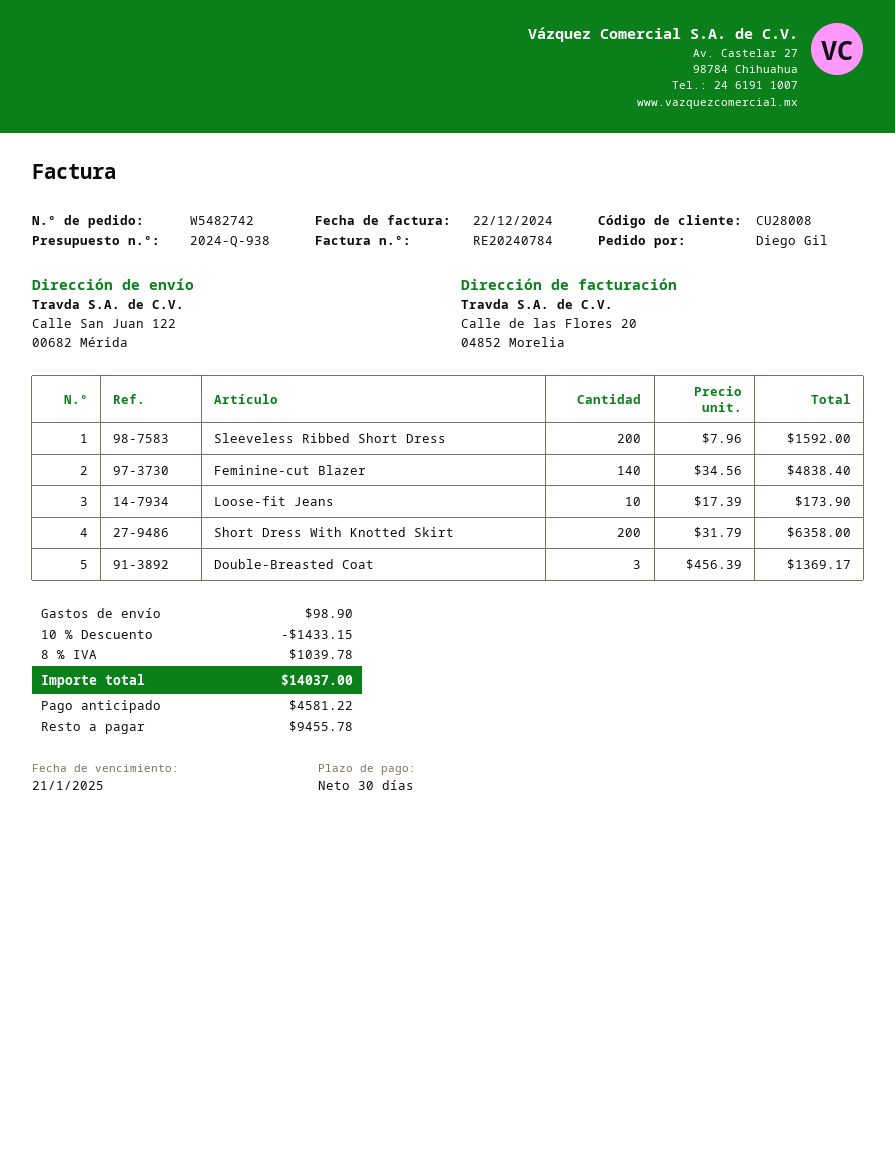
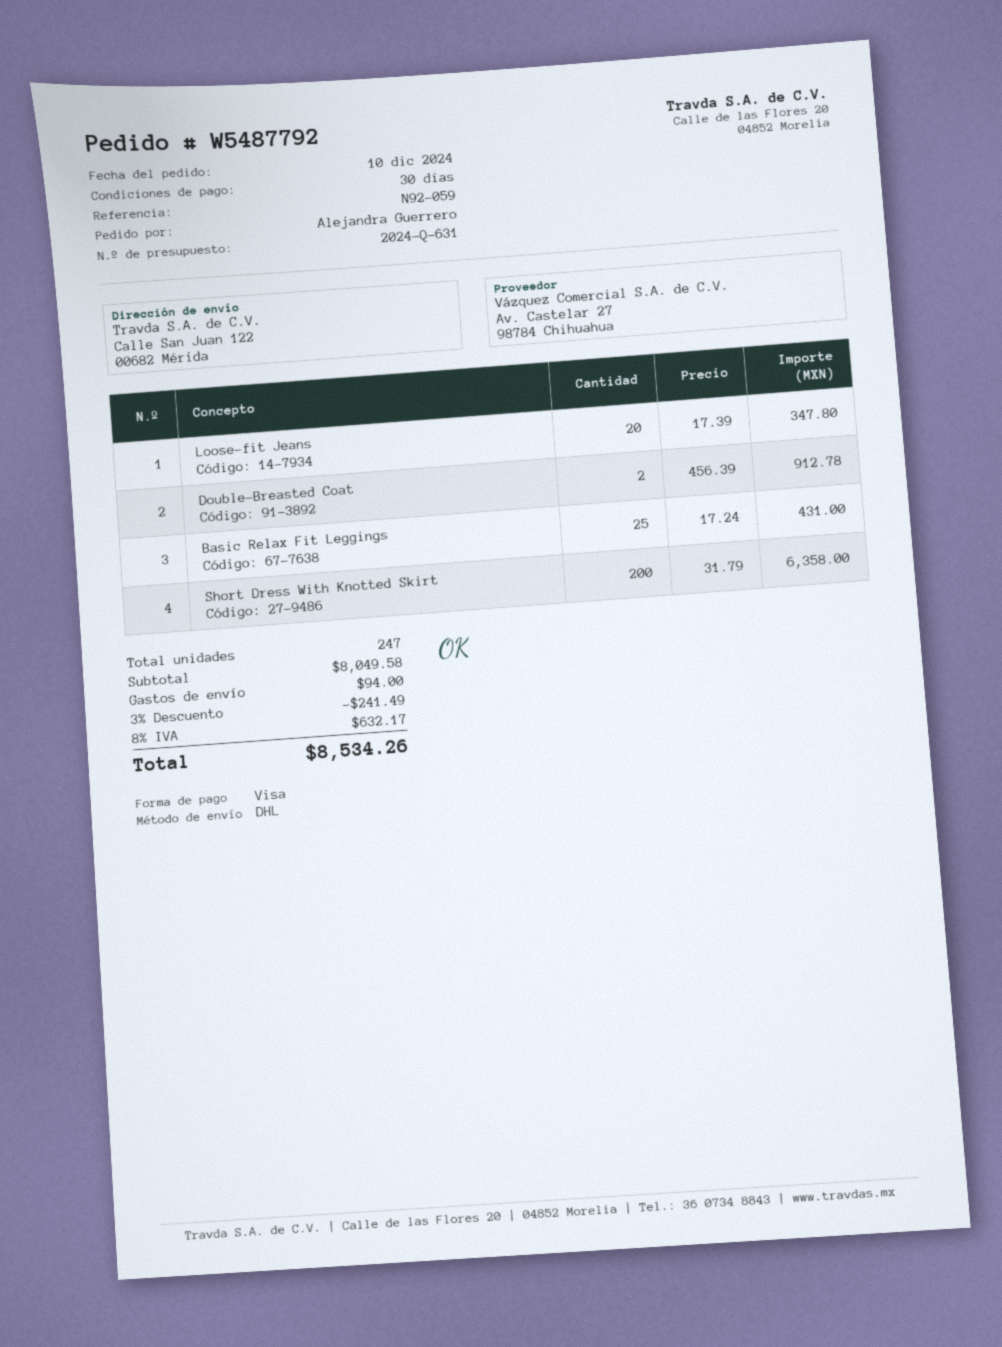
quote number: 2024-Q-938 -> 2024-Q-631
order number: W5482742 -> W5487792
ordered by: Diego Gil -> Alejandra Guerrero
Sleeveless Ribbed Short Dress: 200 x 7.96 = 1592.00 -> none
Feminine-cut Blazer: 140 x 34.56 = 4838.40 -> none
Loose-fit Jeans: 10 x 17.39 = 173.90 -> 20 x 17.39 = 347.80
Double-Breasted Coat: 3 x 456.39 = 1369.17 -> 2 x 456.39 = 912.78
Basic Relax Fit Leggings: none -> 25 x 17.24 = 431.00
discount: 10% = 1433.15 -> 3% = 241.49
shipping: 98.90 -> 94.00
tax: 8% = 1039.78 -> 8% = 632.17
total: 14037.00 -> 8534.26

